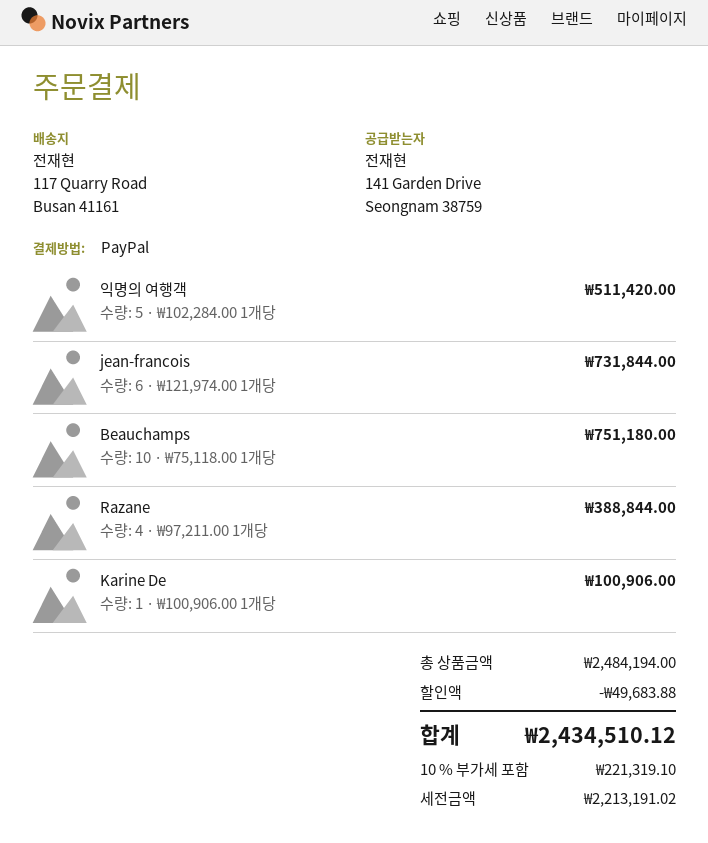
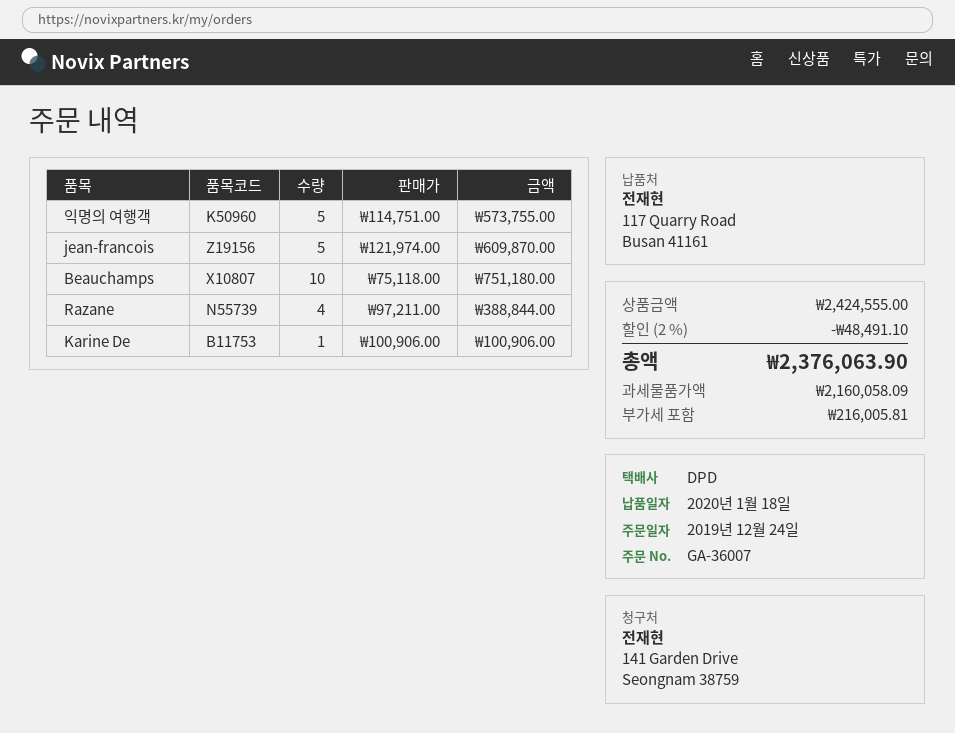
익명의 여행객: 5 x 102284.00 = 511420.00 -> 5 x 114751.00 = 573755.00
jean-francois: 6 x 121974.00 = 731844.00 -> 5 x 121974.00 = 609870.00
subtotal: 2484194.00 -> 2424555.00
discount: 49683.88 -> 48491.10
net: 2213191.02 -> 2160058.09
tax: 221319.10 -> 216005.81
total: 2434510.12 -> 2376063.90

